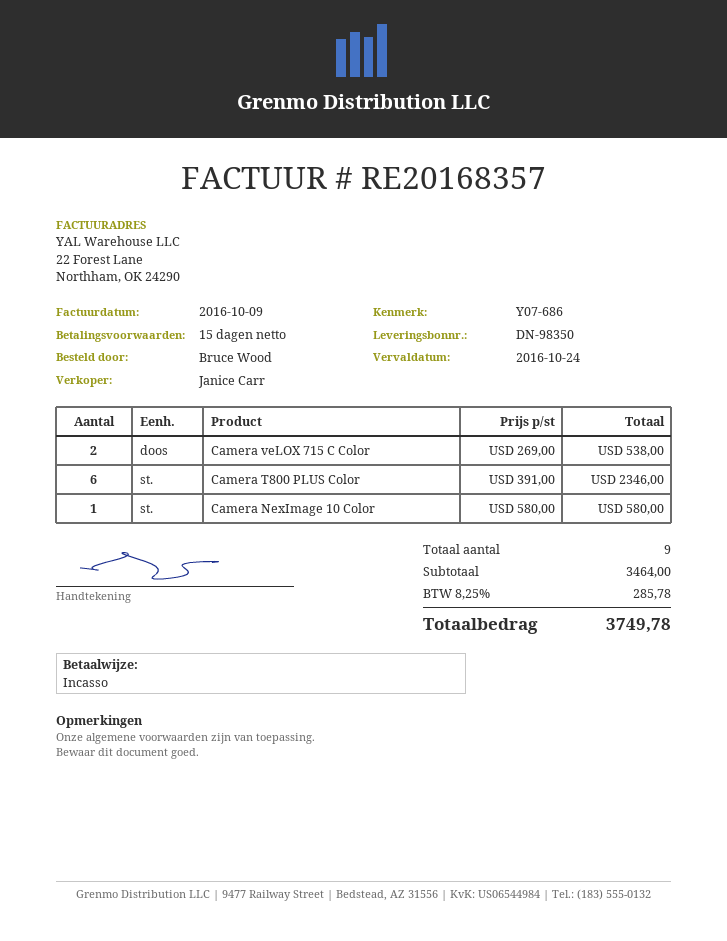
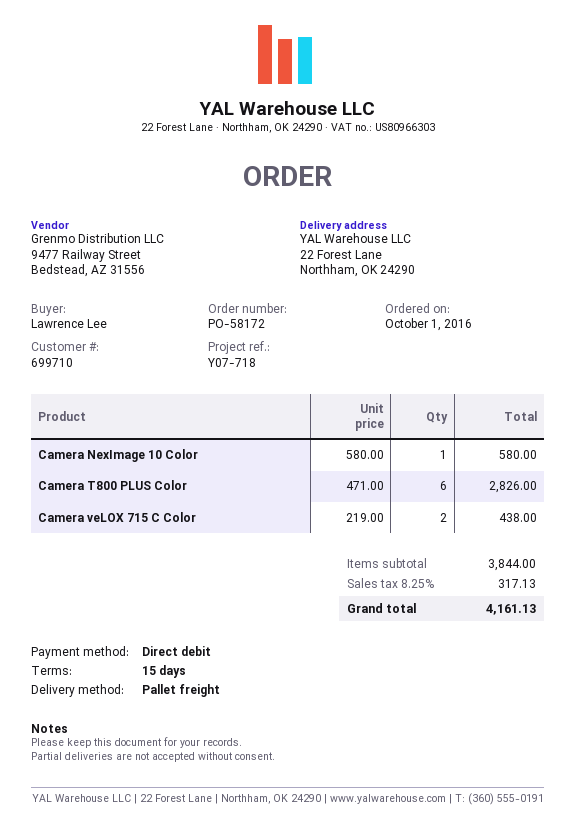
reference: Y07-686 -> Y07-718
ordered by: Bruce Wood -> Lawrence Lee
Camera veLOX 715 C Color: 2 x 269.00 = 538.00 -> 2 x 219.00 = 438.00
Camera T800 PLUS Color: 6 x 391.00 = 2346.00 -> 6 x 471.00 = 2826.00
subtotal: 3464.00 -> 3844.00
tax: 8.25% = 285.78 -> 8.25% = 317.13
total: 3749.78 -> 4161.13

